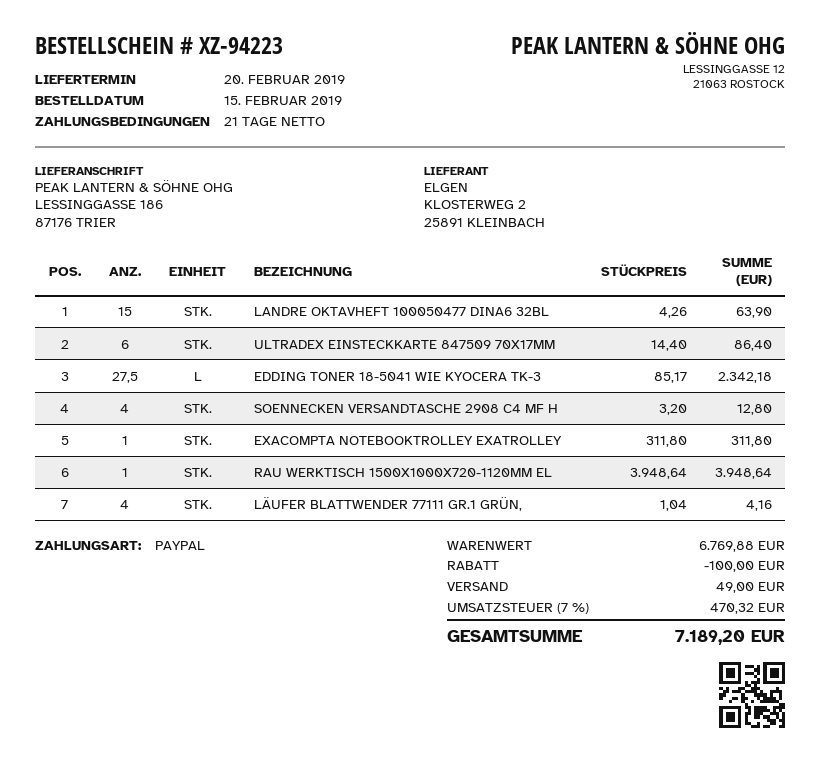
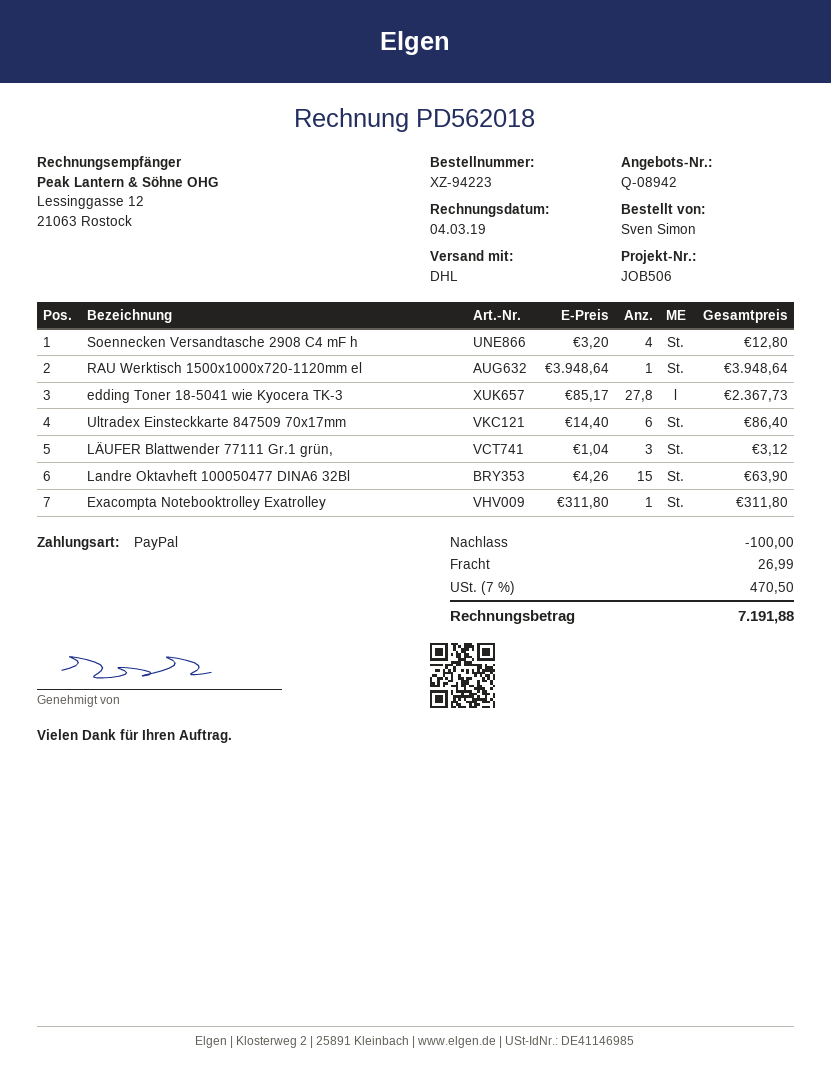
EDDING TONER 18-5041 WIE KYOCERA TK-3: 27.5 x 85.17 = 2342.18 -> 27.8 x 85.17 = 2367.73
LÄUFER BLATTWENDER 77111 GR.1 GRÜN,: 4 x 1.04 = 4.16 -> 3 x 1.04 = 3.12
shipping: 49.00 -> 26.99
tax: 7% = 470.32 -> 7% = 470.50
total: 7189.20 -> 7191.88

